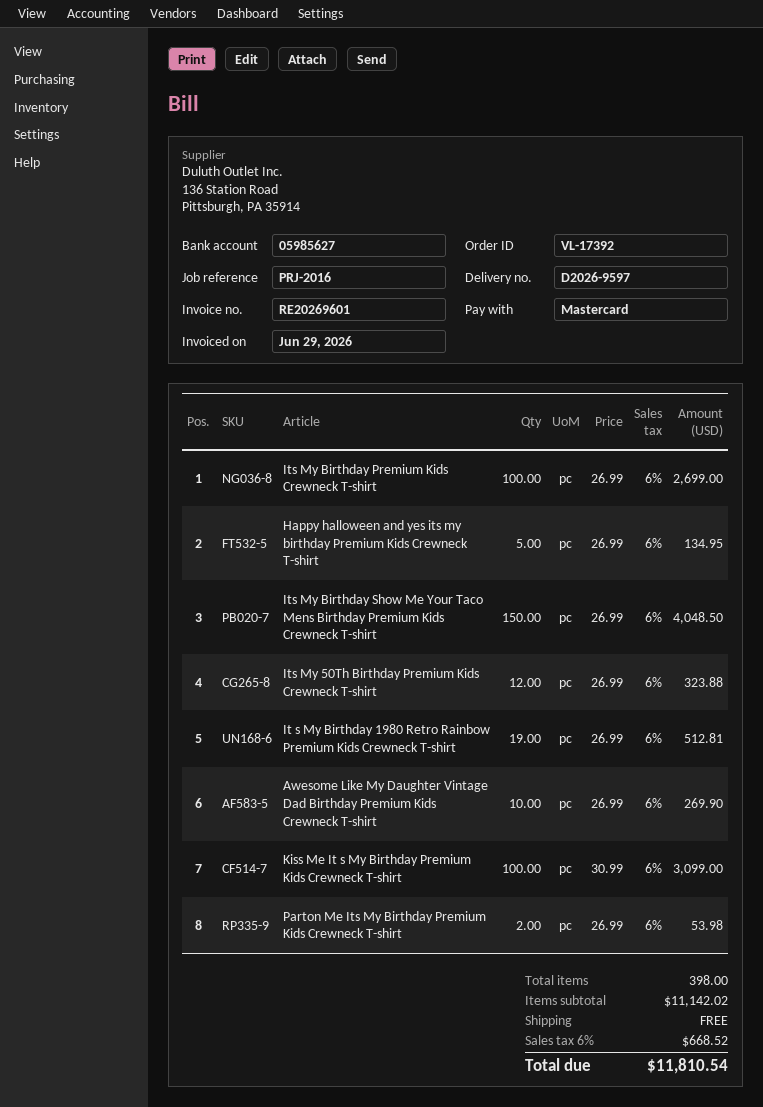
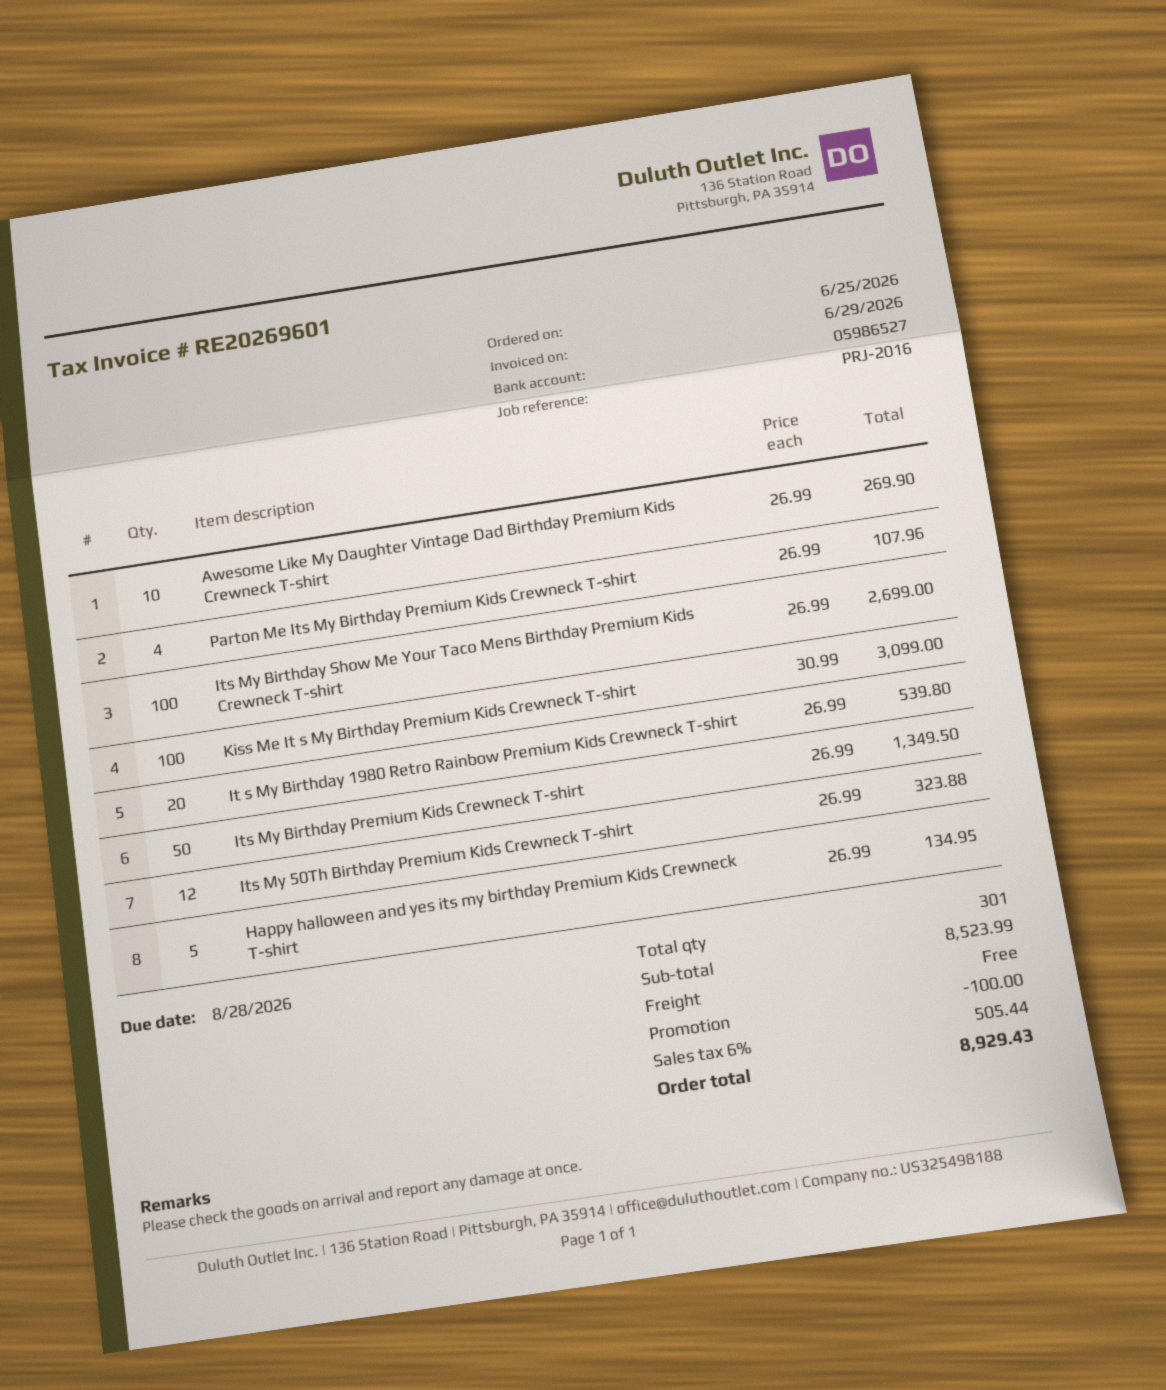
bank account: 05985627 -> 05986527
Its My Birthday Premium Kids Crewneck T-shirt: 100 x 26.99 = 2699.00 -> 50 x 26.99 = 1349.50
Its My Birthday Show Me Your Taco Mens Birthday Premium Kids Crewneck T-shirt: 150 x 26.99 = 4048.50 -> 100 x 26.99 = 2699.00
It s My Birthday 1980 Retro Rainbow Premium Kids Crewneck T-shirt: 19 x 26.99 = 512.81 -> 20 x 26.99 = 539.80
Parton Me Its My Birthday Premium Kids Crewneck T-shirt: 2 x 26.99 = 53.98 -> 4 x 26.99 = 107.96
total quantity: 398 -> 301
subtotal: 11142.02 -> 8523.99
discount: none -> 100.00
tax: 6% = 668.52 -> 6% = 505.44
total: 11810.54 -> 8929.43

